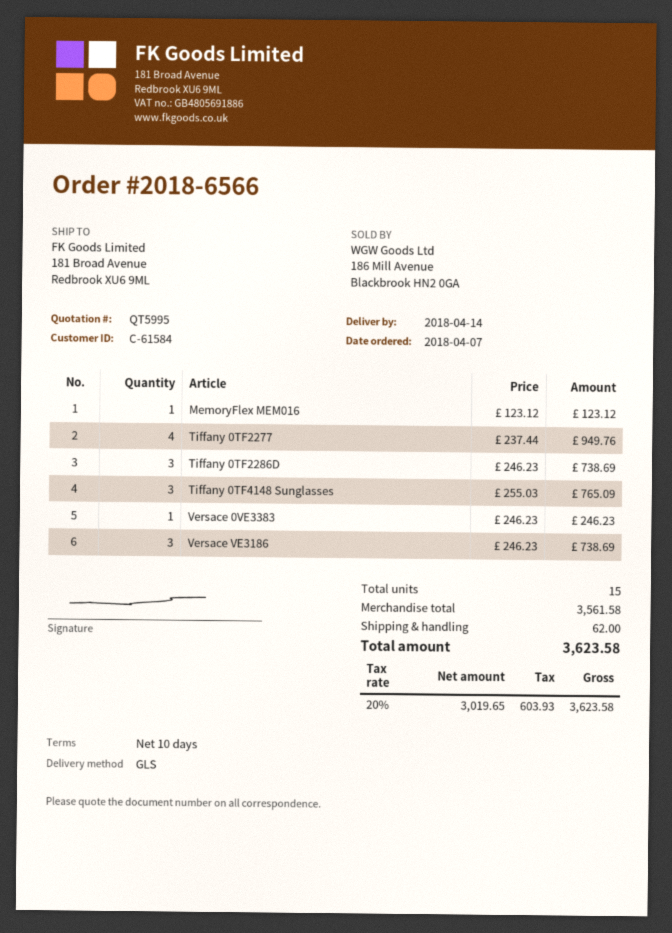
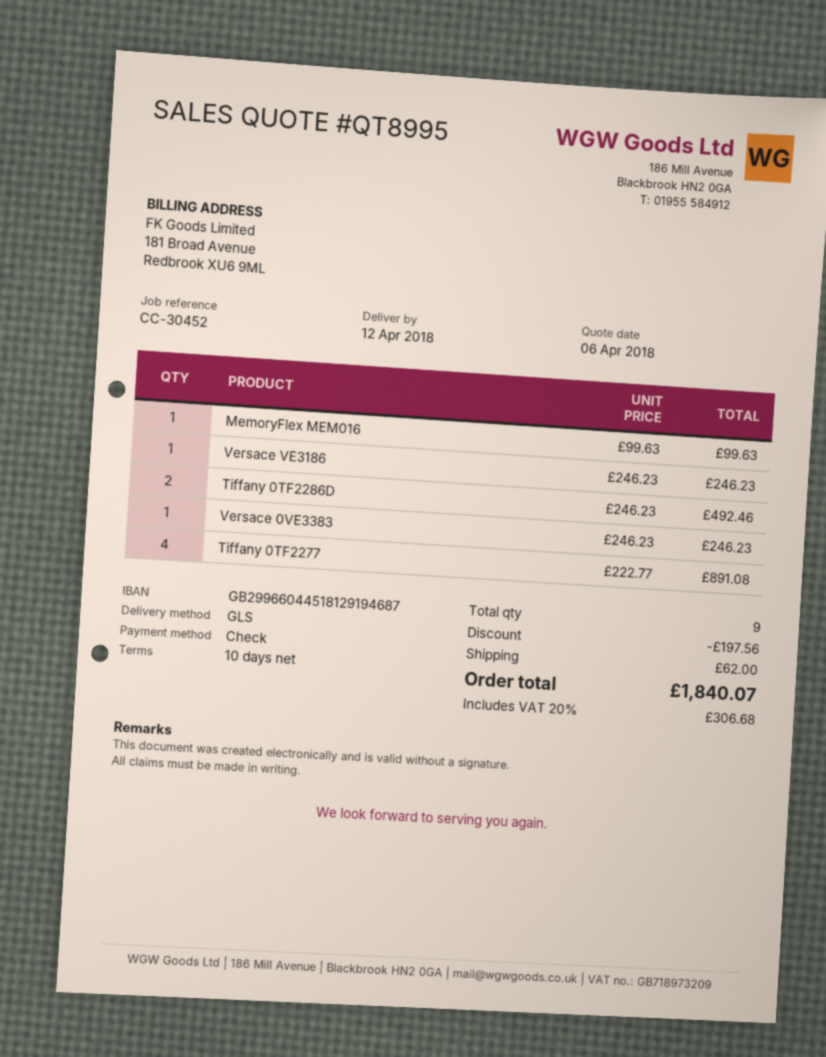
quote number: QT5995 -> QT8995
delivery date: 2018-04-14 -> 2018-04-12
MemoryFlex MEM016: 1 x 123.12 = 123.12 -> 1 x 99.63 = 99.63
Tiffany 0TF2277: 4 x 237.44 = 949.76 -> 4 x 222.77 = 891.08
Tiffany 0TF2286D: 3 x 246.23 = 738.69 -> 2 x 246.23 = 492.46
Tiffany 0TF4148 Sunglasses: 3 x 255.03 = 765.09 -> none
Versace VE3186: 3 x 246.23 = 738.69 -> 1 x 246.23 = 246.23
total quantity: 15 -> 9
discount: none -> 197.56
tax: 20% = 603.93 -> 20% = 306.68
total: 3623.58 -> 1840.07

